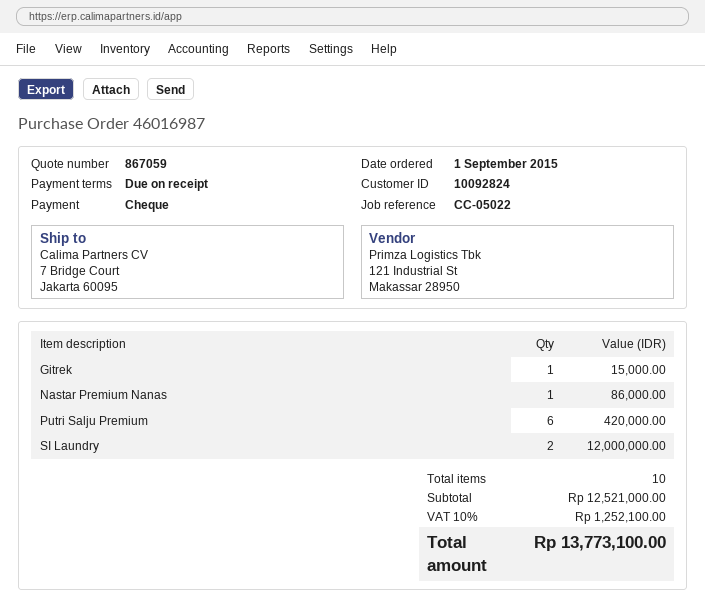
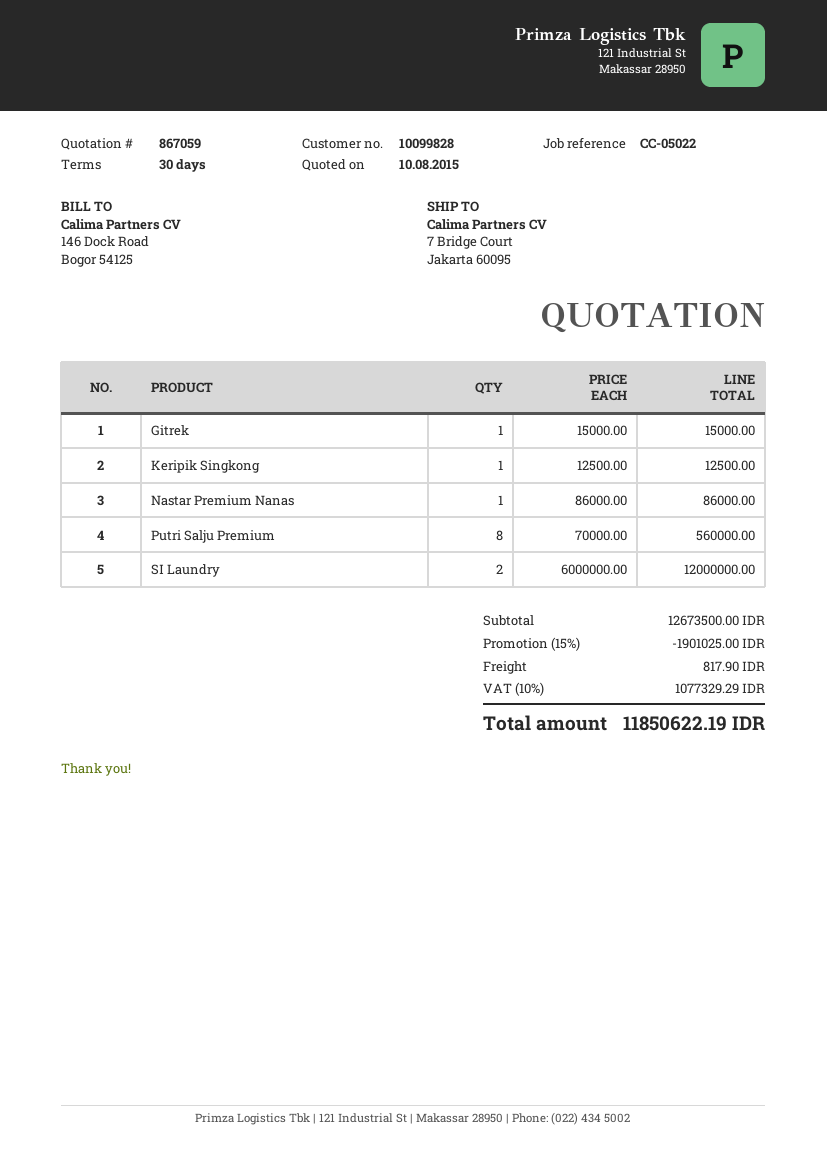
payment terms: on receipt -> 30 days
customer number: 10092824 -> 10099828
Putri Salju Premium: 6 for 420000.00 -> 8 for 560000.00
Keripik Singkong: none -> 1 for 12500.00
subtotal: 12521000.00 -> 12673500.00
discount: none -> 15% = 1901025.00
shipping: none -> 817.90
tax: 10% = 1252100.00 -> 10% = 1077329.29
total: 13773100.00 -> 11850622.19

